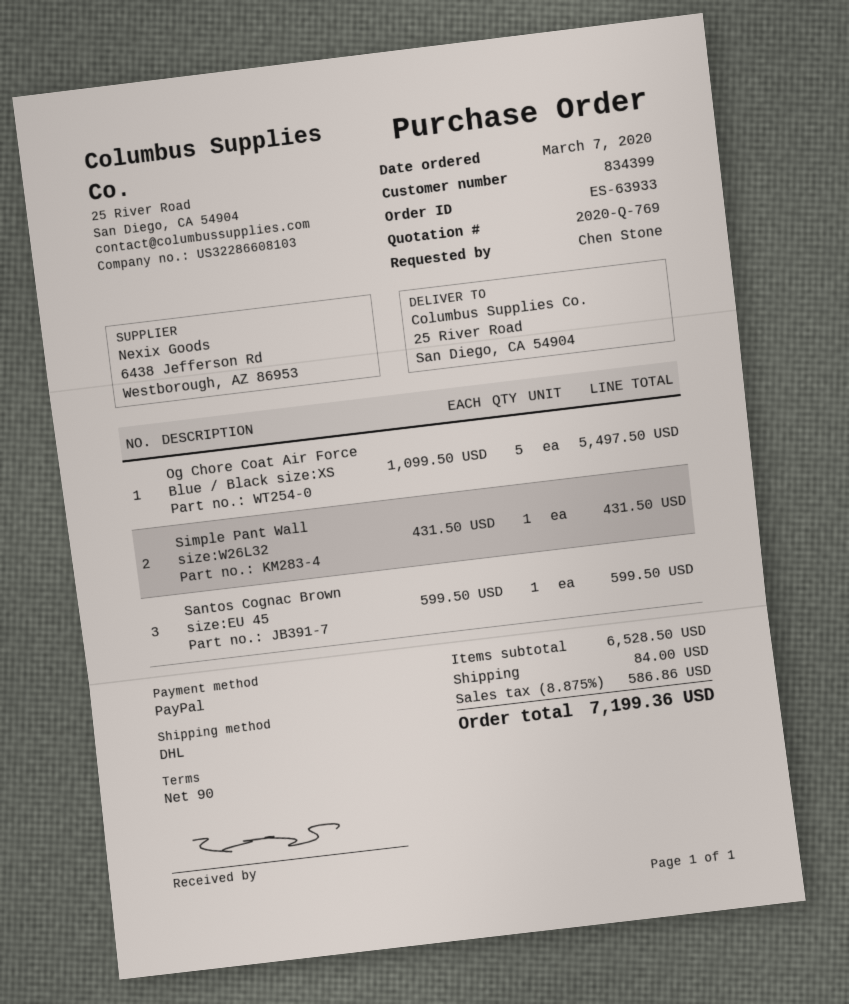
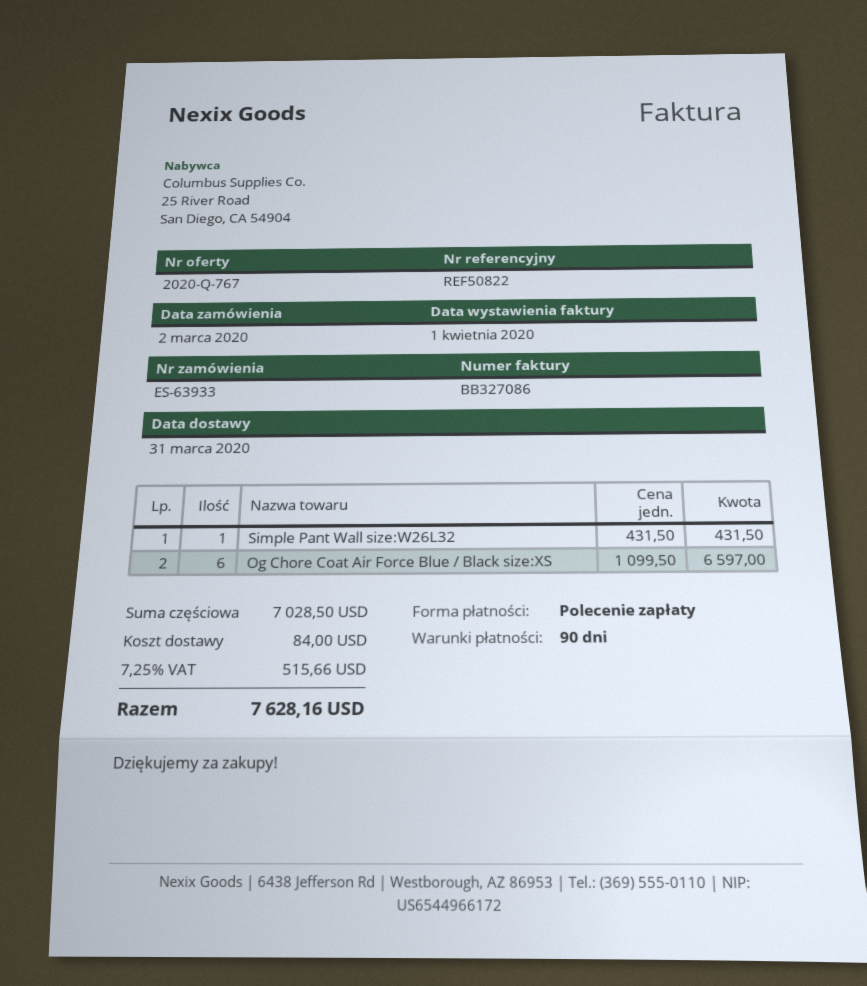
quote number: 2020-Q-769 -> 2020-Q-767
order date: 2020-03-07 -> 2020-03-02
payment method: PayPal -> direct debit
Og Chore Coat Air Force Blue / Black size:XS: 5 x 1099.50 = 5497.50 -> 6 x 1099.50 = 6597.00
Santos Cognac Brown size:EU 45: 1 x 599.50 = 599.50 -> none
subtotal: 6528.50 -> 7028.50
tax: 8.875% = 586.86 -> 7.25% = 515.66
total: 7199.36 -> 7628.16

